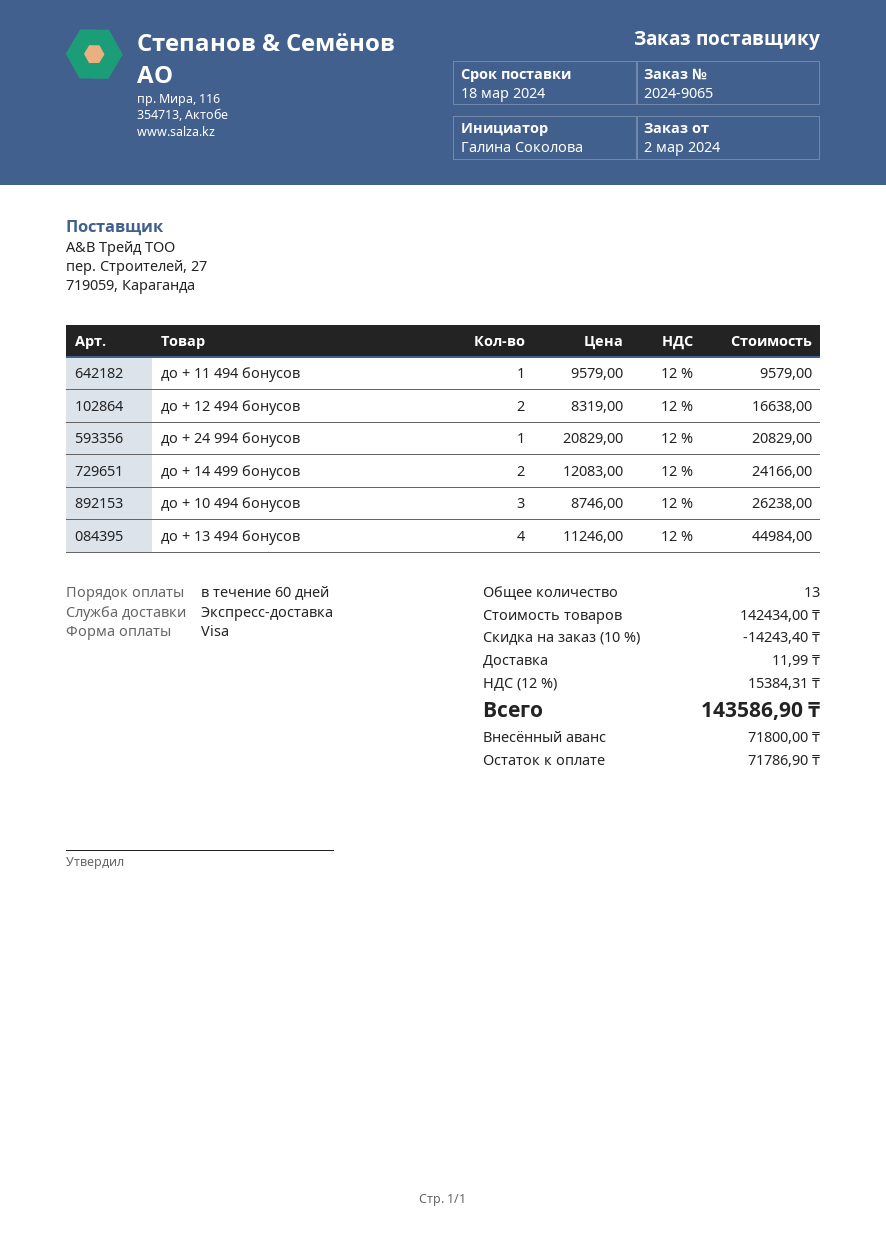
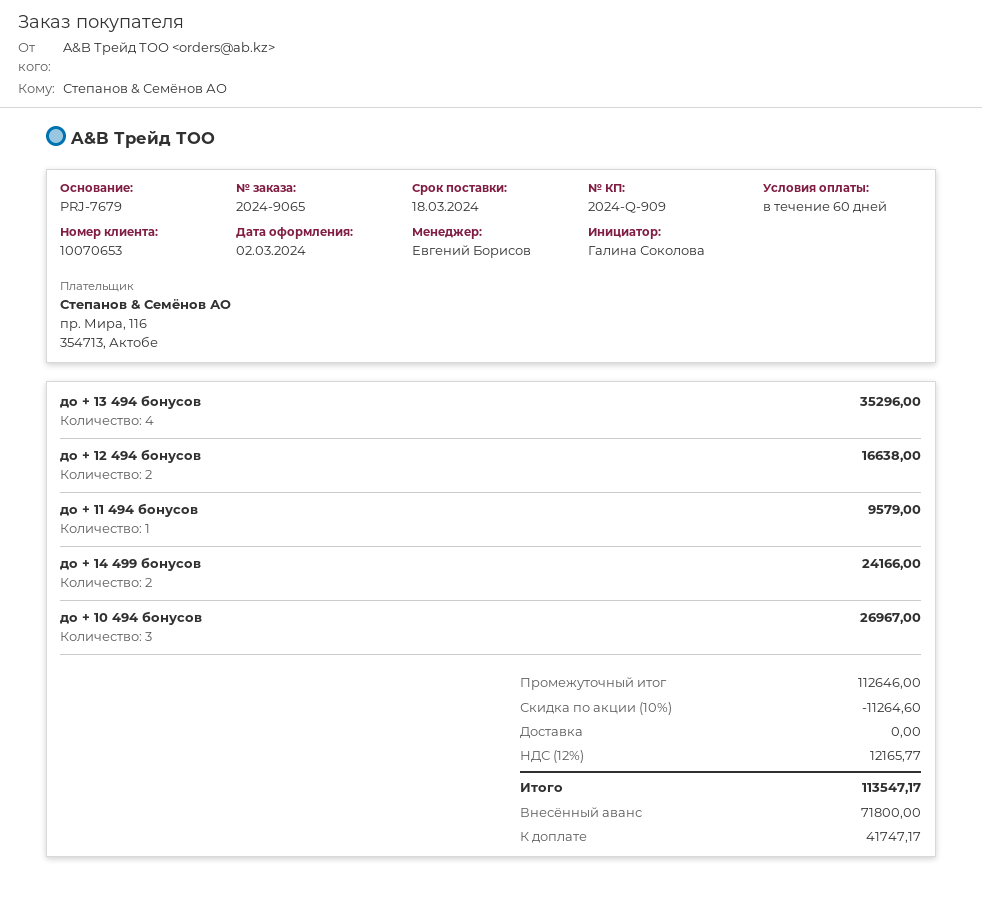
до + 24 994 бонусов: 1 for 20829.00 -> none
до + 10 494 бонусов: 3 for 26238.00 -> 3 for 26967.00
до + 13 494 бонусов: 4 for 44984.00 -> 4 for 35296.00
subtotal: 142434.00 -> 112646.00
discount: 10% = 14243.40 -> 10% = 11264.60
shipping: 11.99 -> 0.00
tax: 12% = 15384.31 -> 12% = 12165.77
total: 143586.90 -> 113547.17
balance: 71786.90 -> 41747.17

